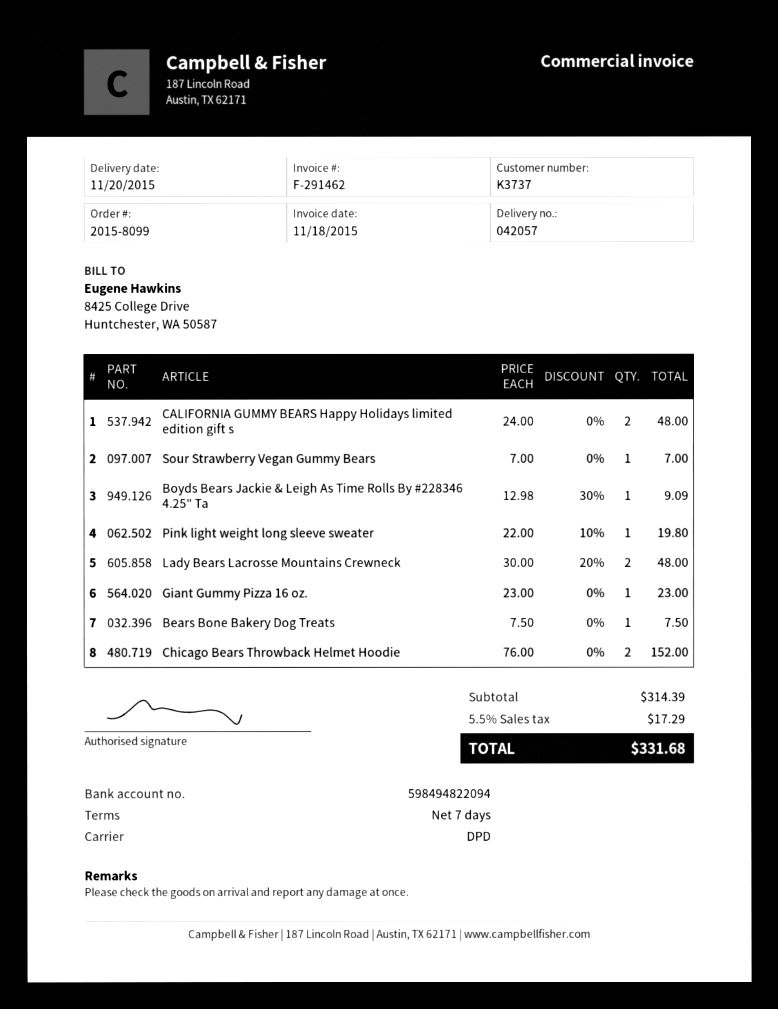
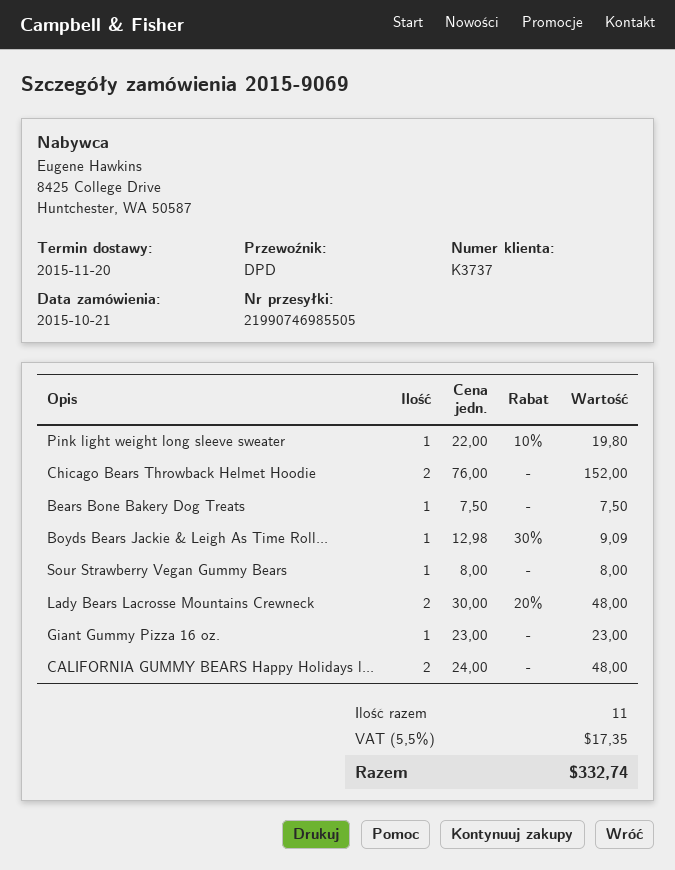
order number: 2015-8099 -> 2015-9069
Sour Strawberry Vegan Gummy Bears: 1 x 7.00 = 7.00 -> 1 x 8.00 = 8.00
tax: 5.5% = 17.29 -> 5.5% = 17.35
total: 331.68 -> 332.74

